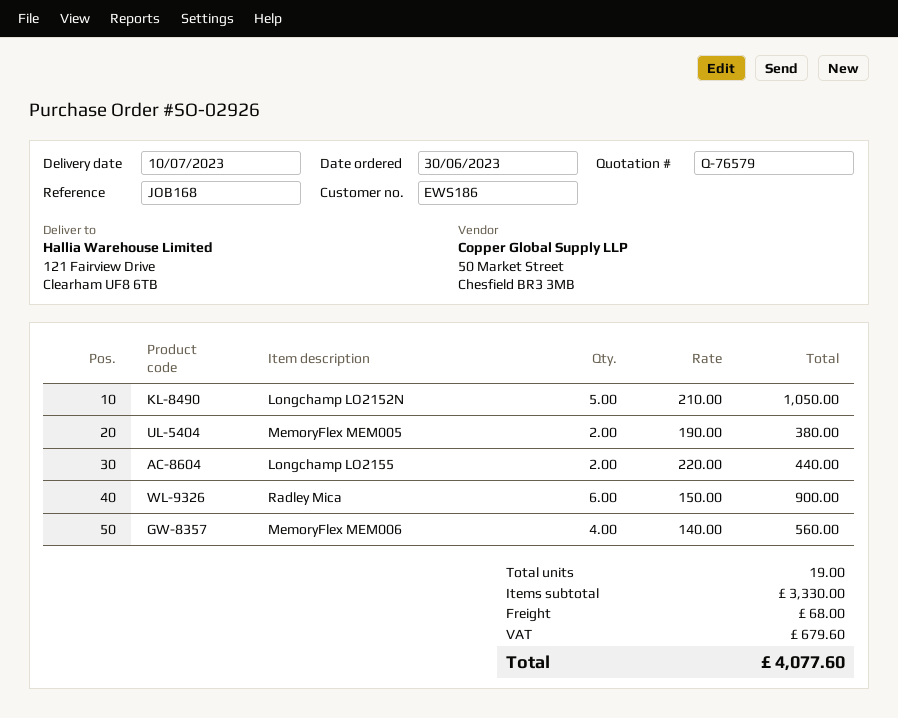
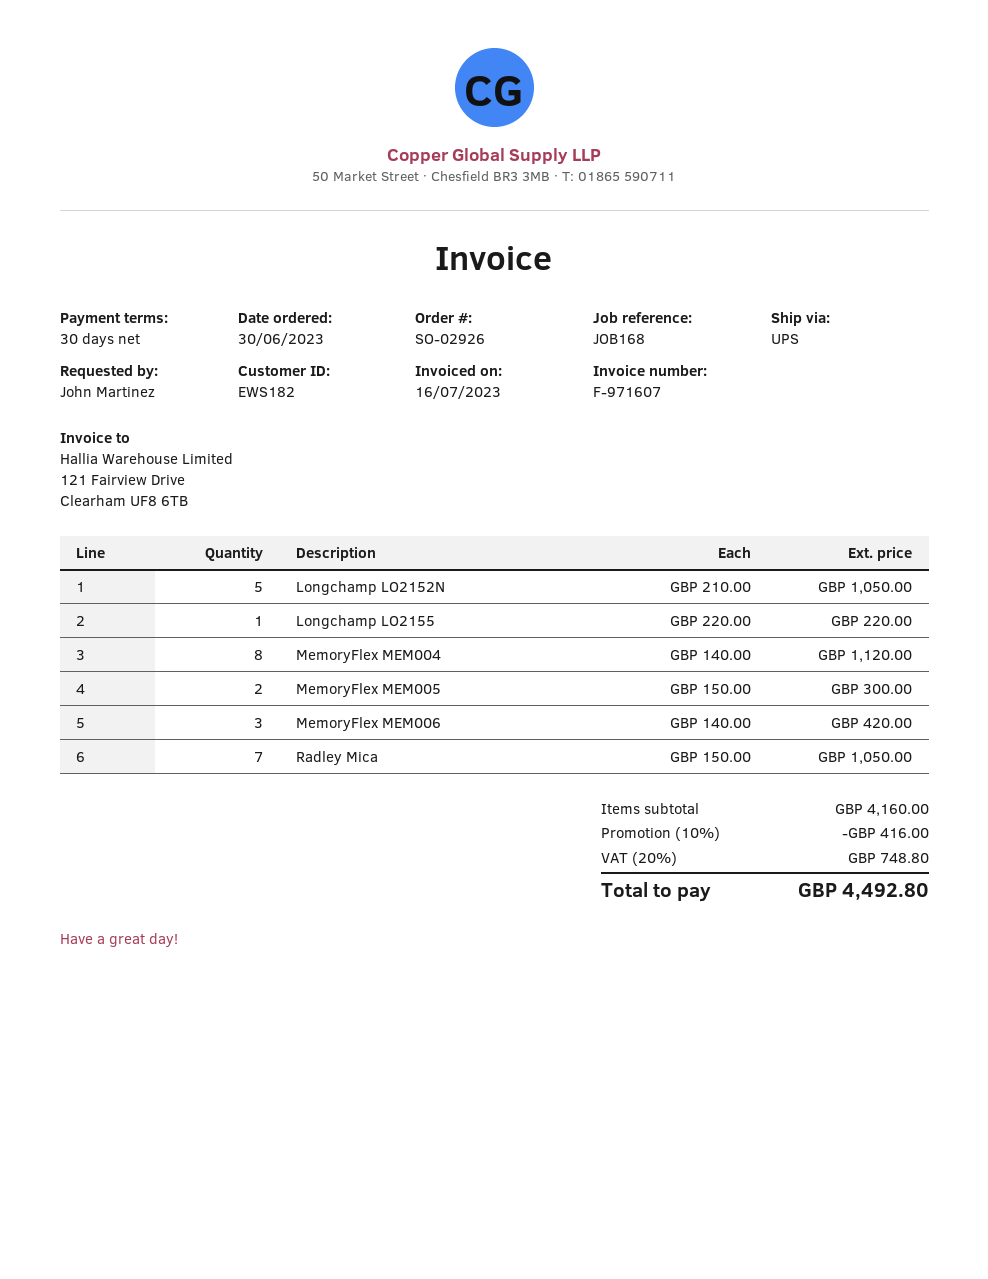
customer number: EWS186 -> EWS182
MemoryFlex MEM005: 2 x 190.00 = 380.00 -> 2 x 150.00 = 300.00
Longchamp LO2155: 2 x 220.00 = 440.00 -> 1 x 220.00 = 220.00
Radley Mica: 6 x 150.00 = 900.00 -> 7 x 150.00 = 1050.00
MemoryFlex MEM006: 4 x 140.00 = 560.00 -> 3 x 140.00 = 420.00
MemoryFlex MEM004: none -> 8 x 140.00 = 1120.00
subtotal: 3330.00 -> 4160.00
discount: none -> 10% = 416.00
shipping: 68.00 -> none
tax: 679.60 -> 748.80
total: 4077.60 -> 4492.80

